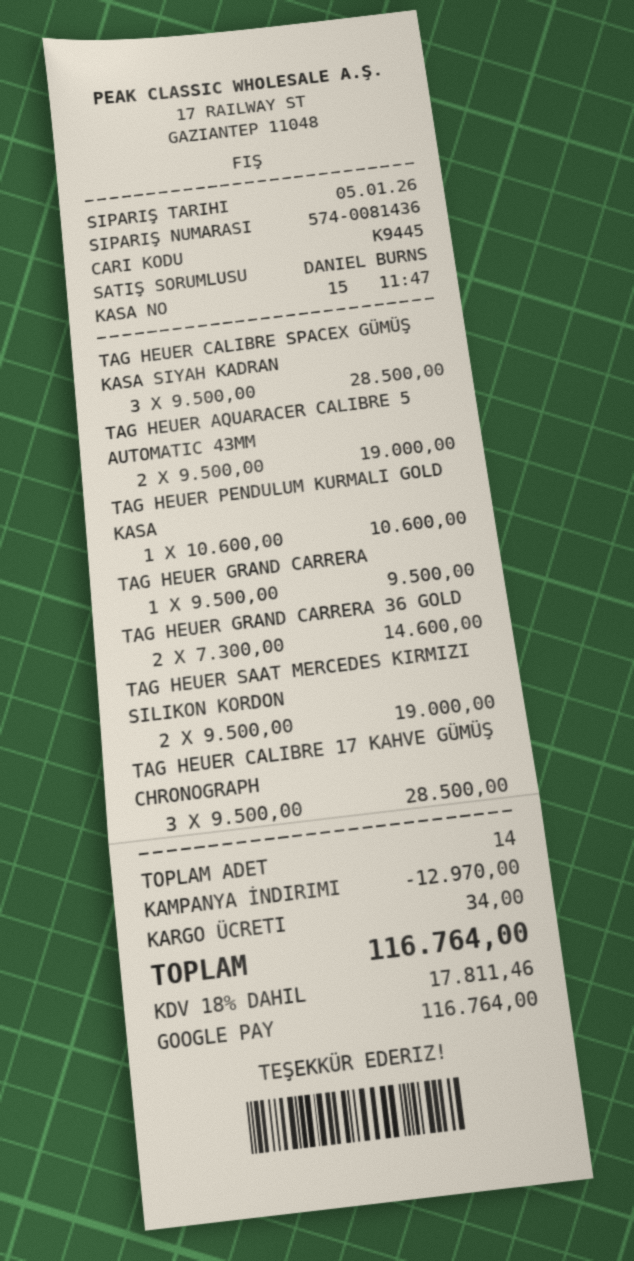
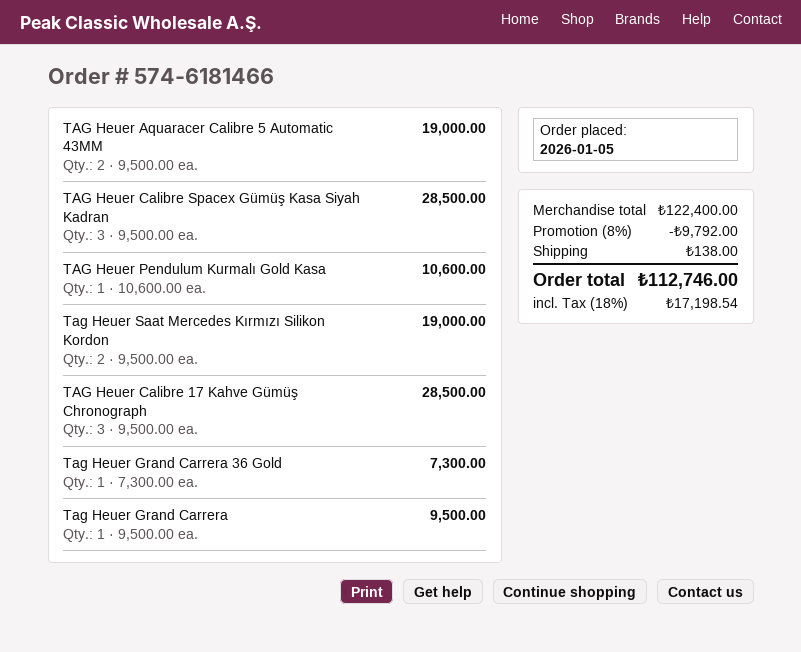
order number: 574-0081436 -> 574-6181466
TAG HEUER GRAND CARRERA 36 GOLD: 2 x 7300.00 = 14600.00 -> 1 x 7300.00 = 7300.00
discount: 12970.00 -> 9792.00
shipping: 34.00 -> 138.00
tax: 18% = 17811.46 -> 18% = 17198.54
total: 116764.00 -> 112746.00

